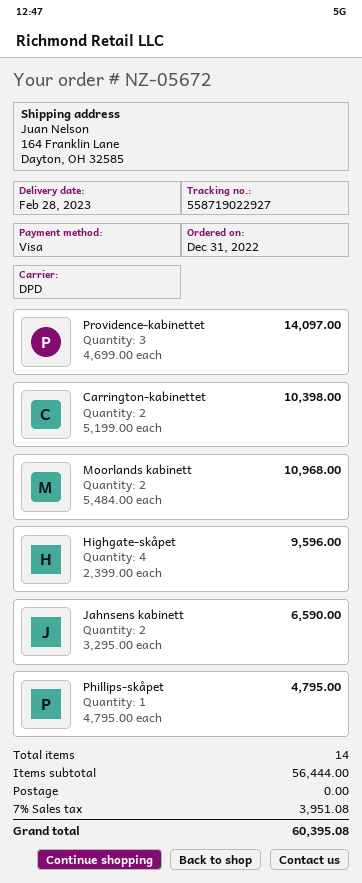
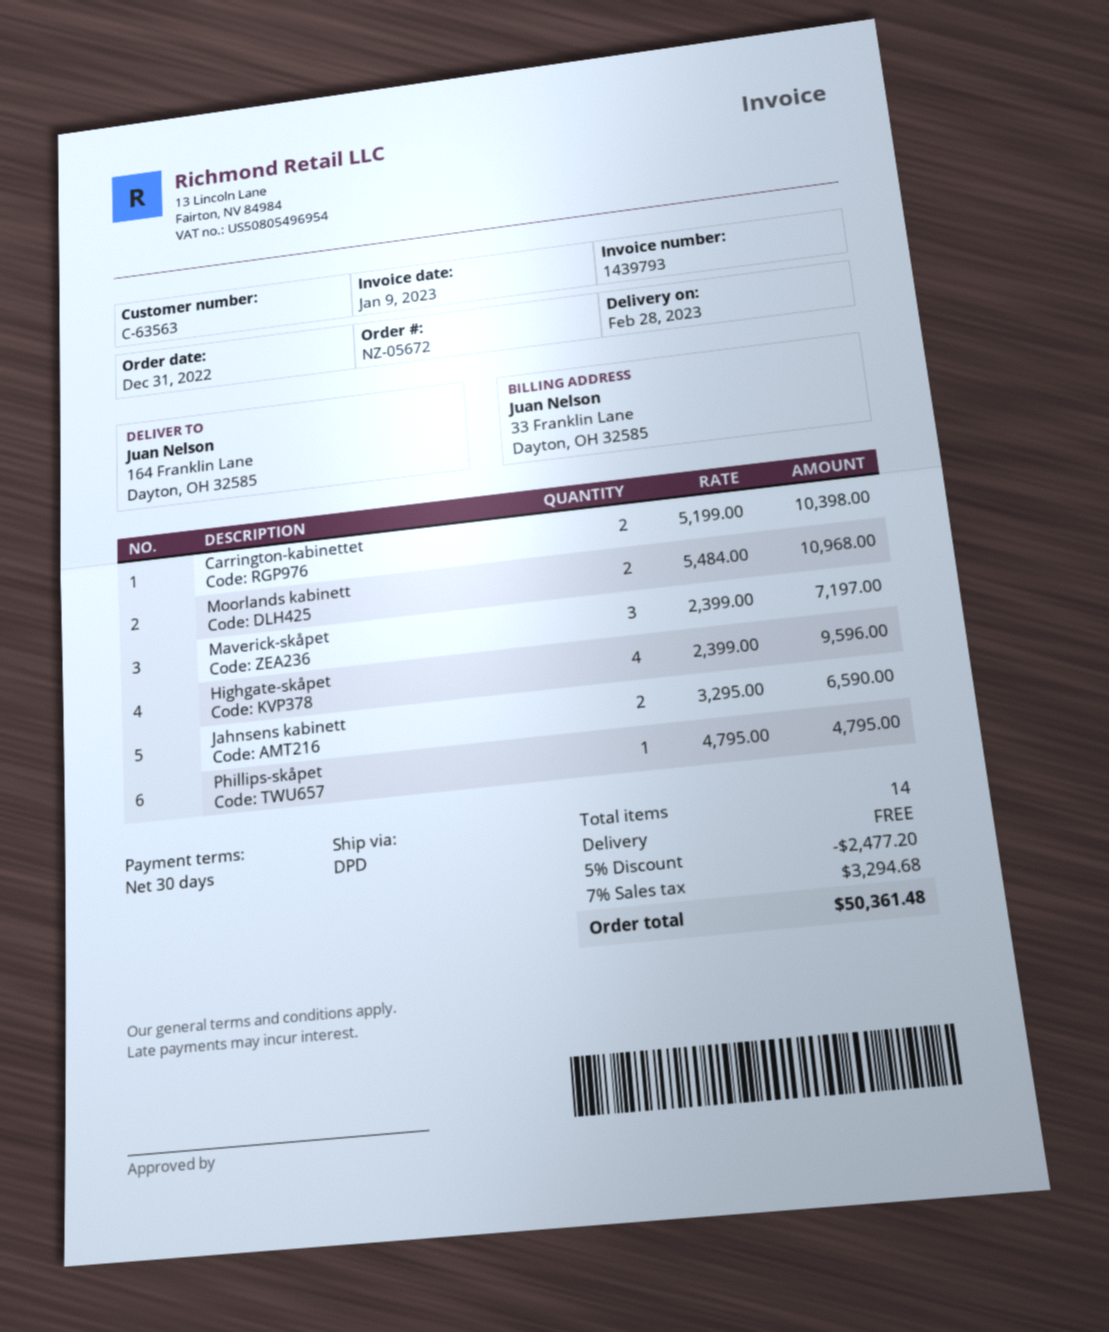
Providence-kabinettet: 3 x 4699.00 = 14097.00 -> none
Maverick-skåpet: none -> 3 x 2399.00 = 7197.00
discount: none -> 5% = 2477.20
tax: 7% = 3951.08 -> 7% = 3294.68
total: 60395.08 -> 50361.48

